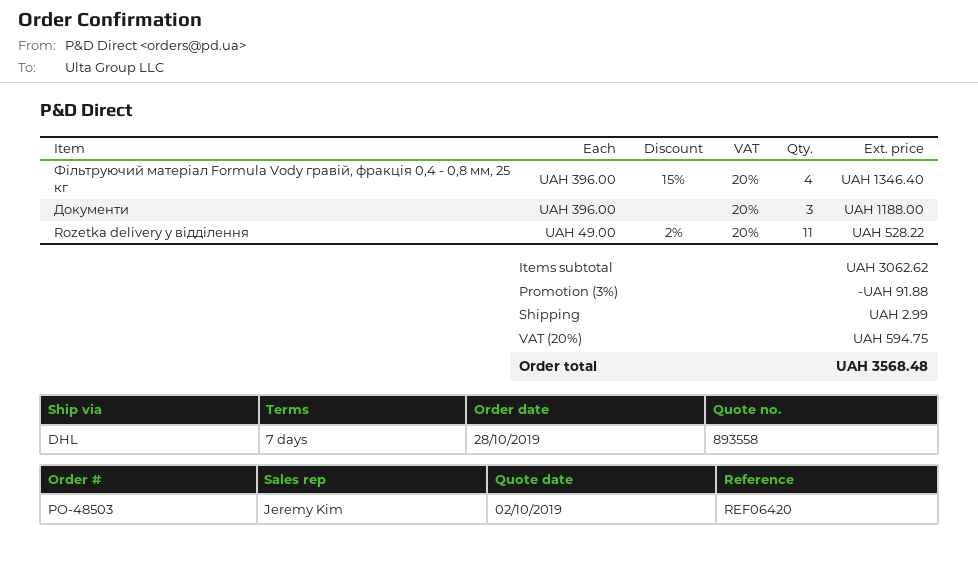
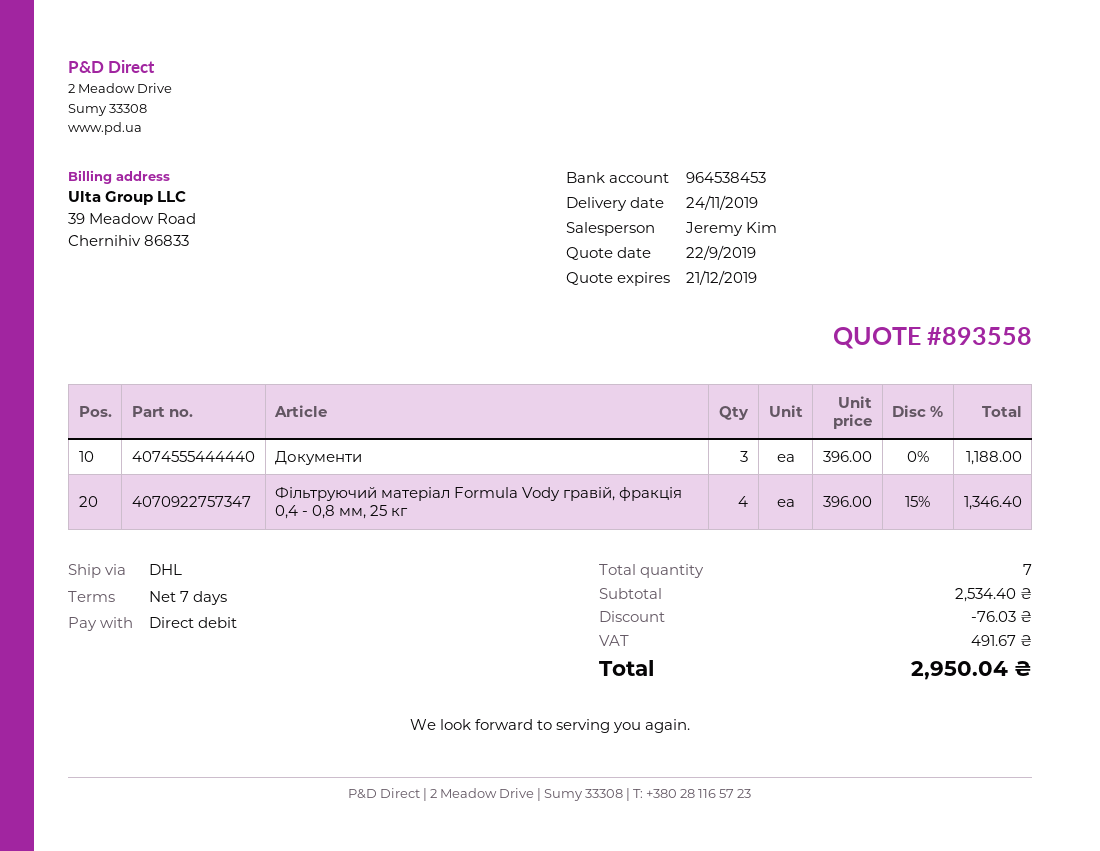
quote date: 2019-10-02 -> 2019-09-22
Rozetka delivery у відділення: 11 x 49.00 - 2% = 528.22 -> none
subtotal: 3062.62 -> 2534.40
discount: 91.88 -> 76.03
shipping: 2.99 -> none
tax: 594.75 -> 491.67
total: 3568.48 -> 2950.04

